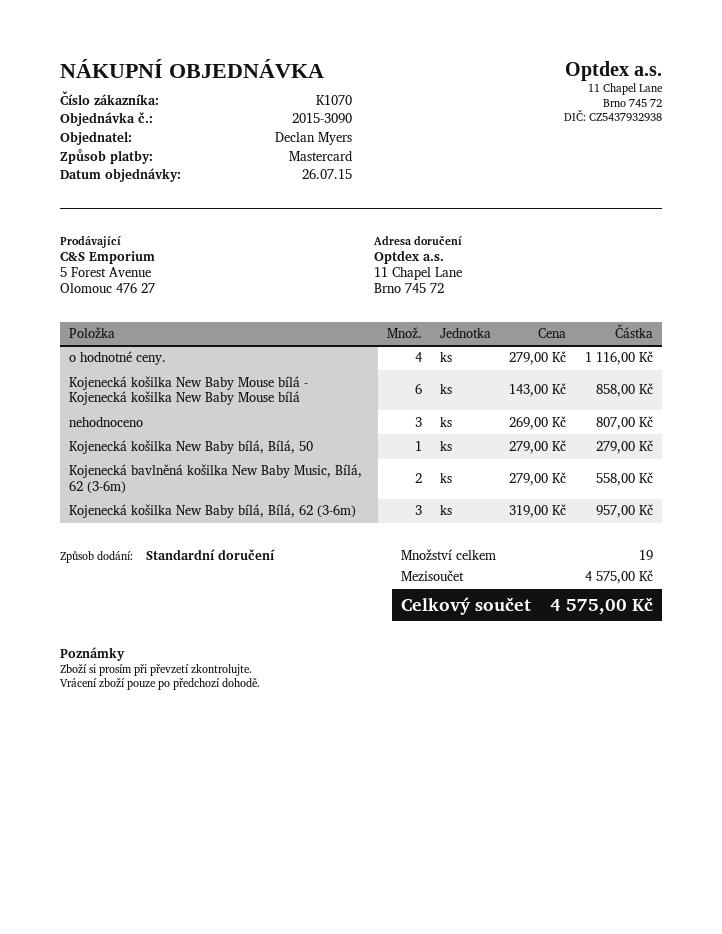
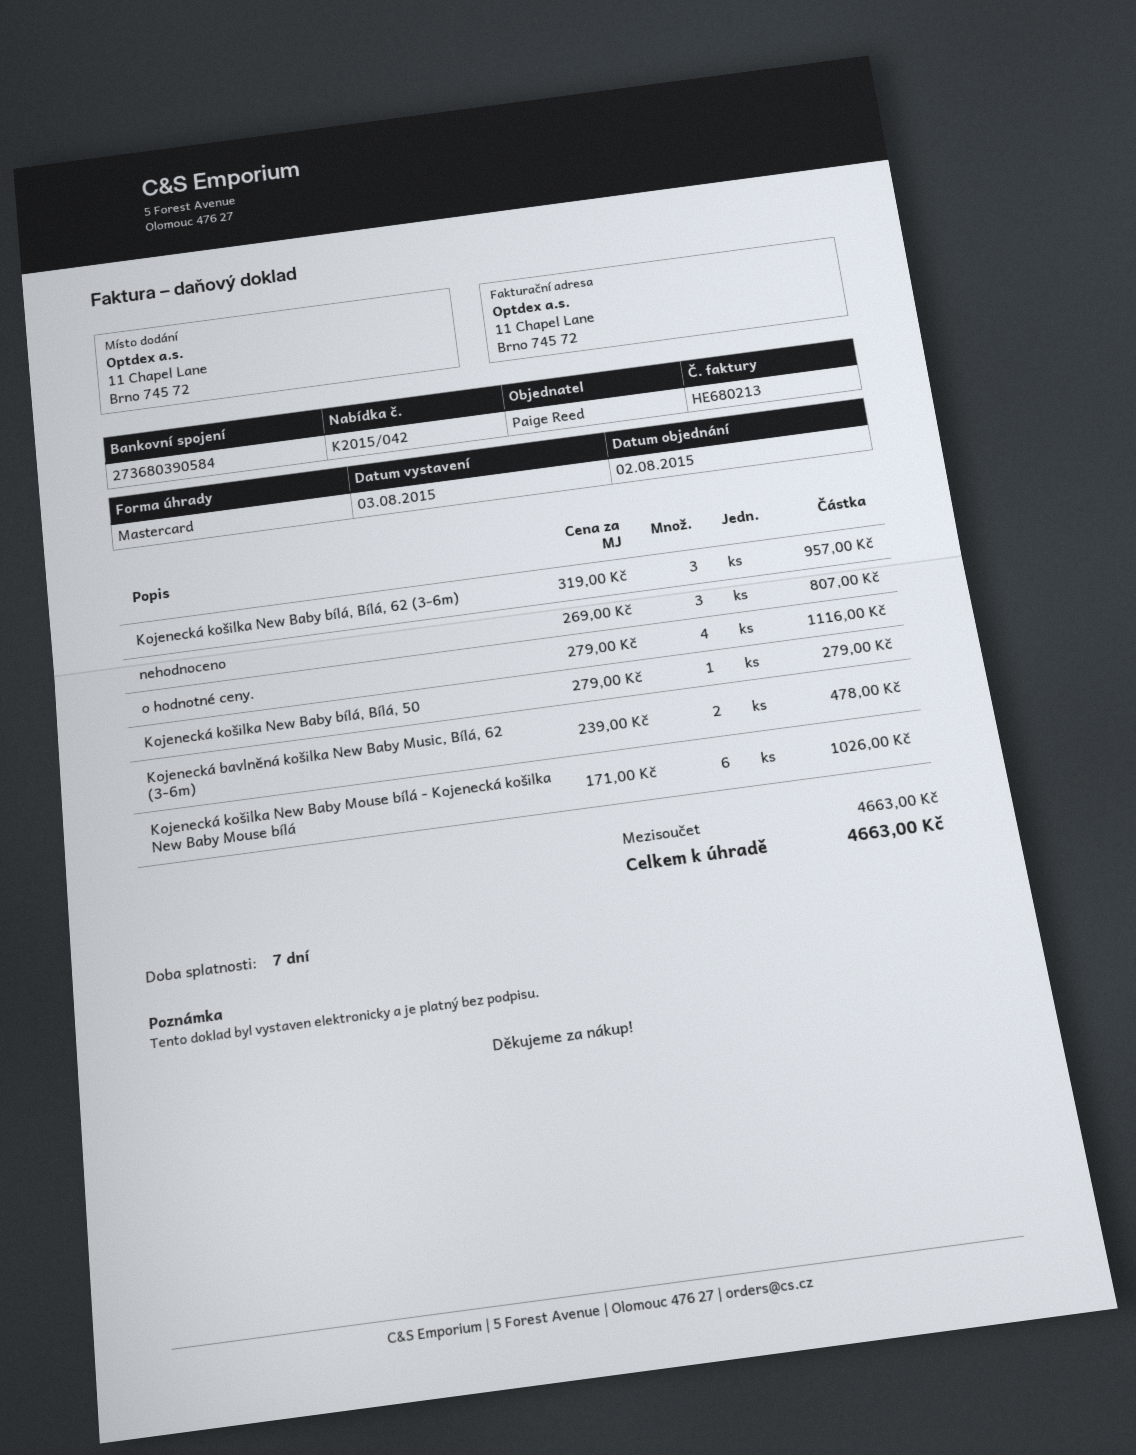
order date: 2015-07-26 -> 2015-08-02
ordered by: Declan Myers -> Paige Reed
Kojenecká košilka New Baby Mouse bílá - Kojenecká košilka New Baby Mouse bílá: 6 x 143.00 = 858.00 -> 6 x 171.00 = 1026.00
Kojenecká bavlněná košilka New Baby Music, Bílá, 62 (3-6m): 2 x 279.00 = 558.00 -> 2 x 239.00 = 478.00
subtotal: 4575.00 -> 4663.00
total: 4575.00 -> 4663.00

